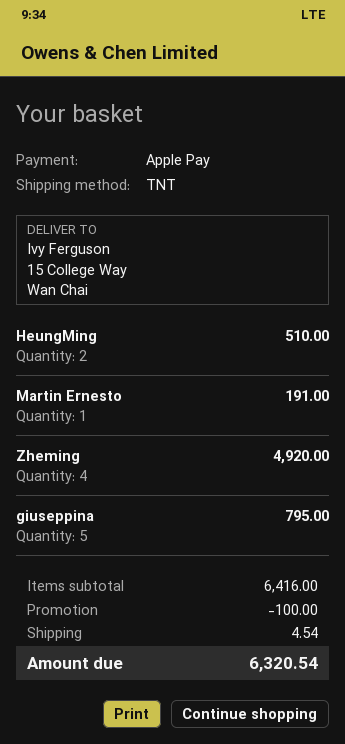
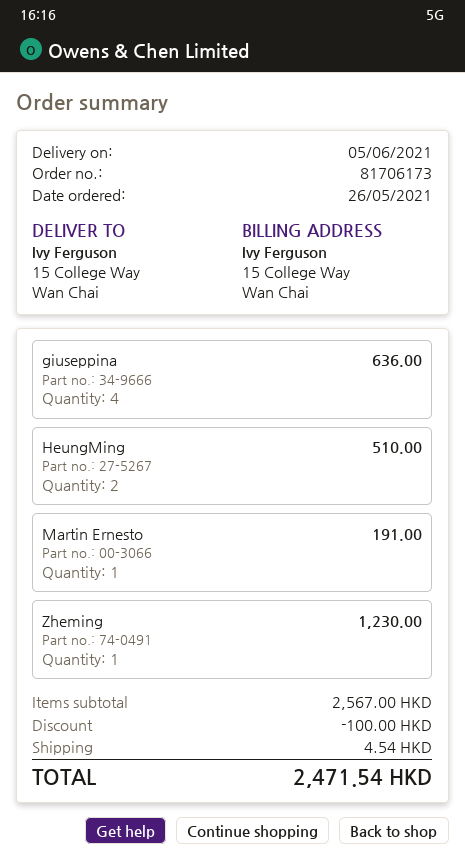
Zheming: 4 for 4920.00 -> 1 for 1230.00
giuseppina: 5 for 795.00 -> 4 for 636.00
subtotal: 6416.00 -> 2567.00
total: 6320.54 -> 2471.54

